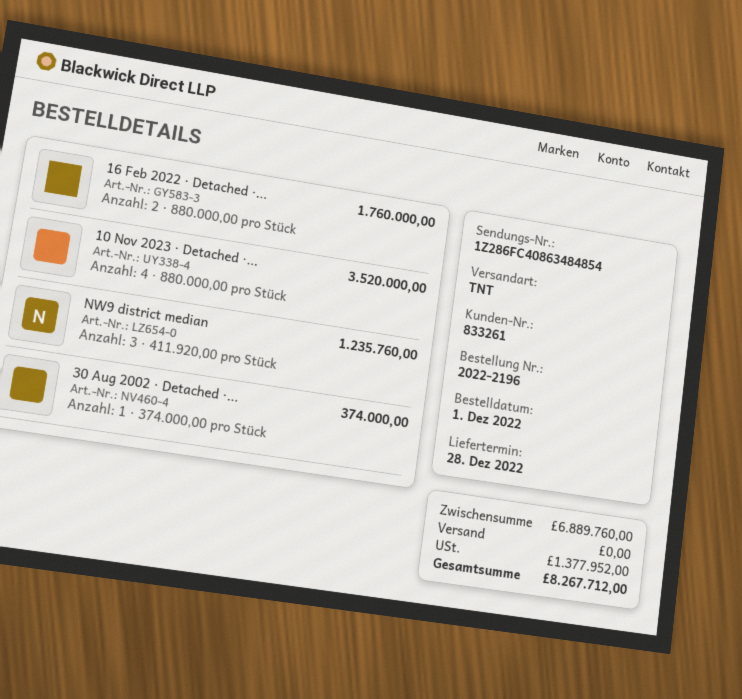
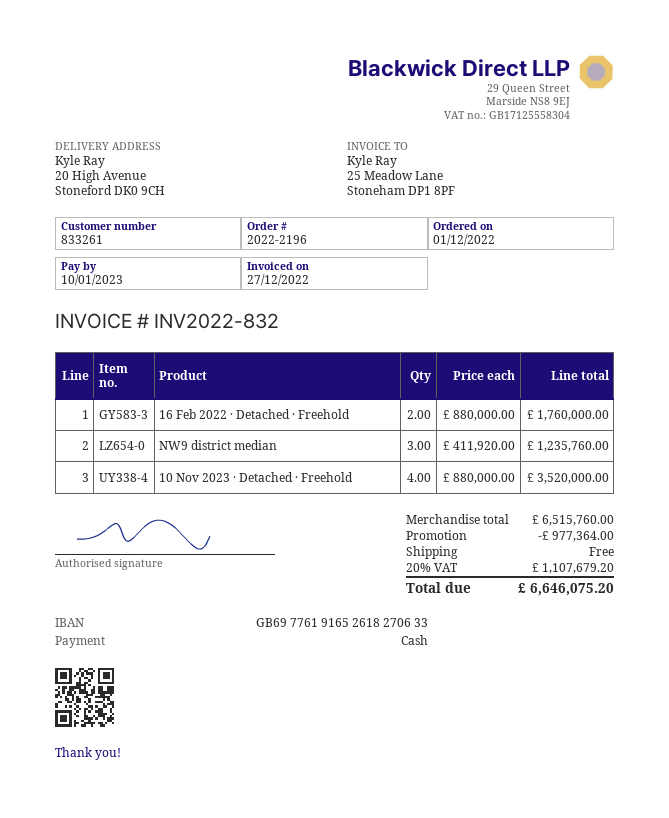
30 Aug 2002 · Detached ·...: 1 x 374000.00 = 374000.00 -> none
subtotal: 6889760.00 -> 6515760.00
discount: none -> 977364.00
tax: 1377952.00 -> 1107679.20
total: 8267712.00 -> 6646075.20

